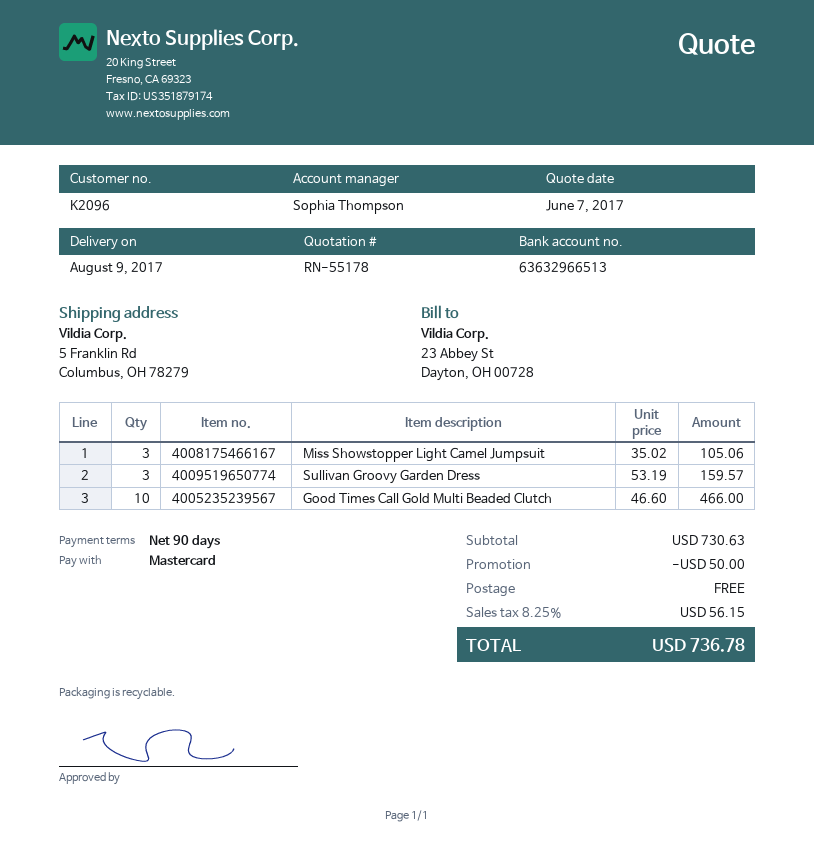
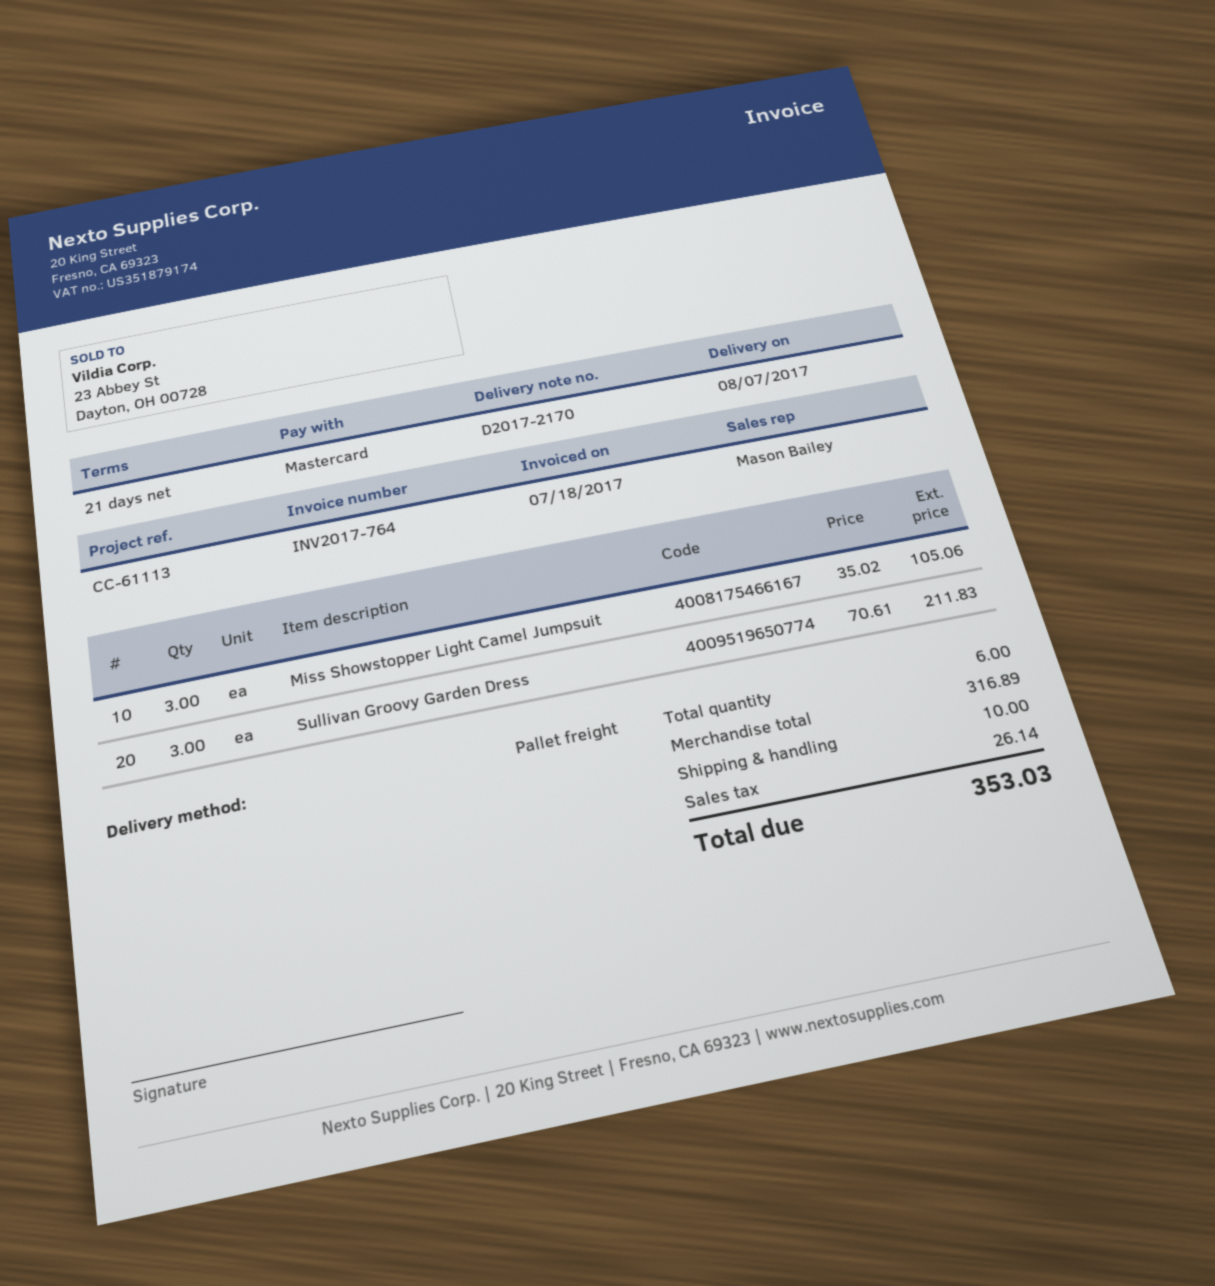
delivery date: 2017-08-09 -> 2017-08-07
payment terms: 90 days -> 21 days
sales rep: Sophia Thompson -> Mason Bailey
Sullivan Groovy Garden Dress: 3 x 53.19 = 159.57 -> 3 x 70.61 = 211.83
Good Times Call Gold Multi Beaded Clutch: 10 x 46.60 = 466.00 -> none
subtotal: 730.63 -> 316.89
discount: 50.00 -> none
shipping: 0.00 -> 10.00
tax: 56.15 -> 26.14
total: 736.78 -> 353.03

